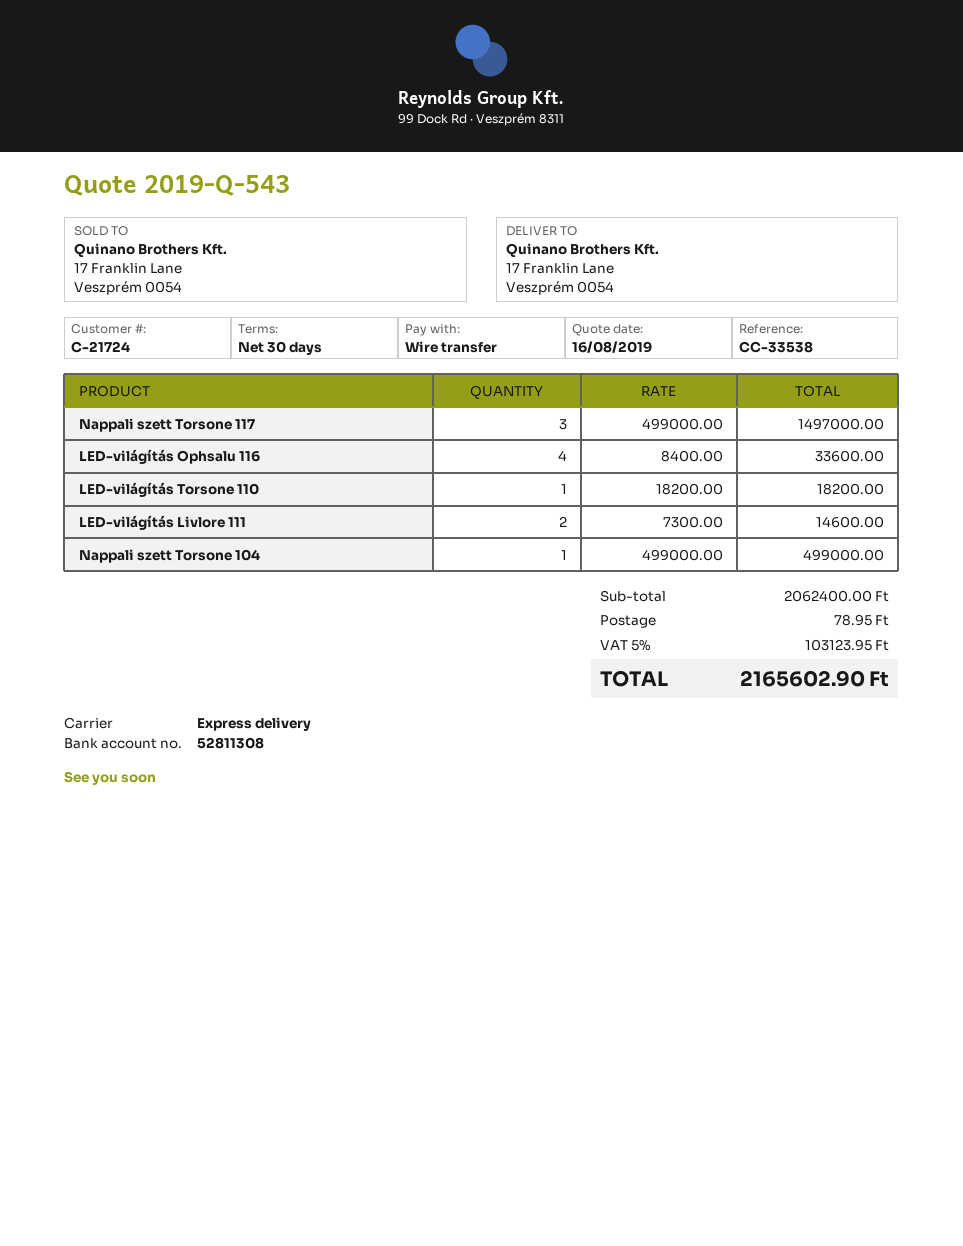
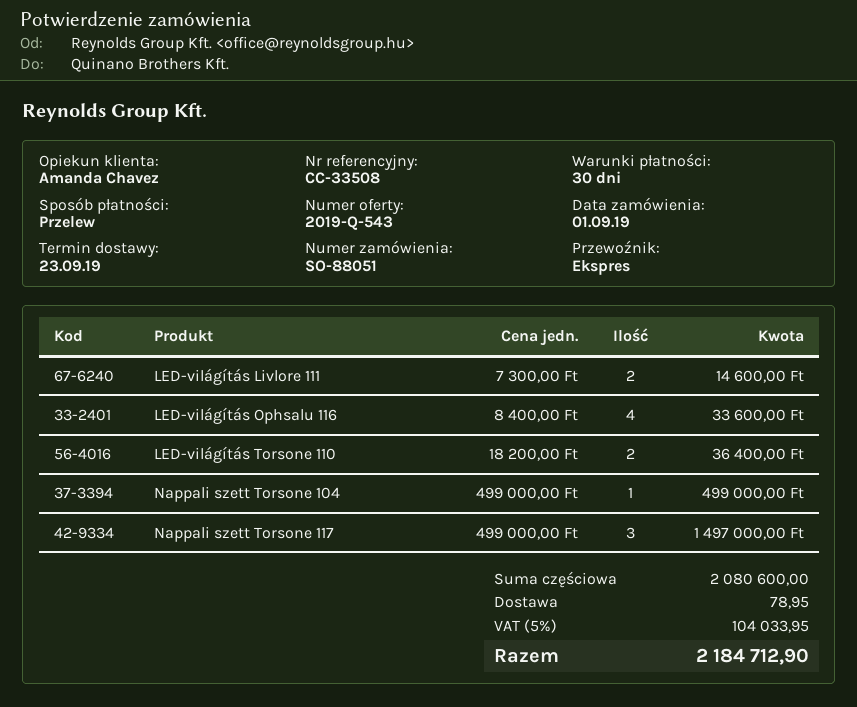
reference: CC-33538 -> CC-33508
LED-világítás Torsone 110: 1 x 18200.00 = 18200.00 -> 2 x 18200.00 = 36400.00
subtotal: 2062400.00 -> 2080600.00
tax: 5% = 103123.95 -> 5% = 104033.95
total: 2165602.90 -> 2184712.90

